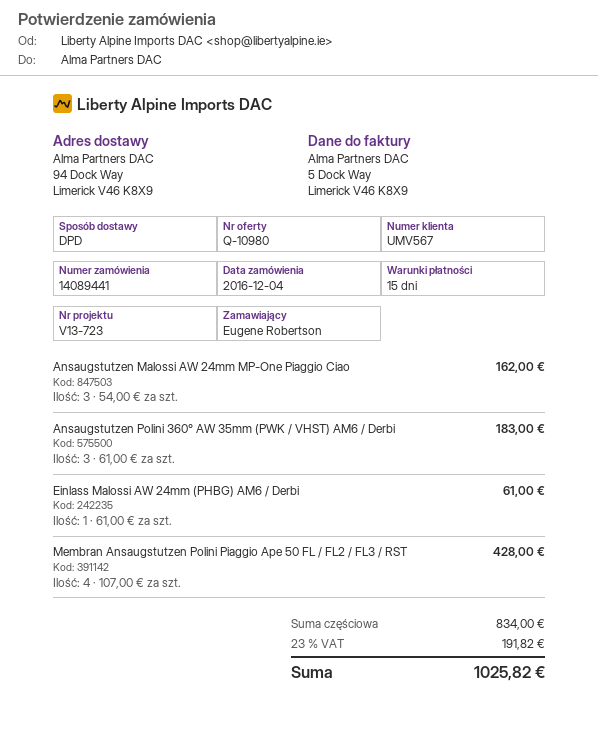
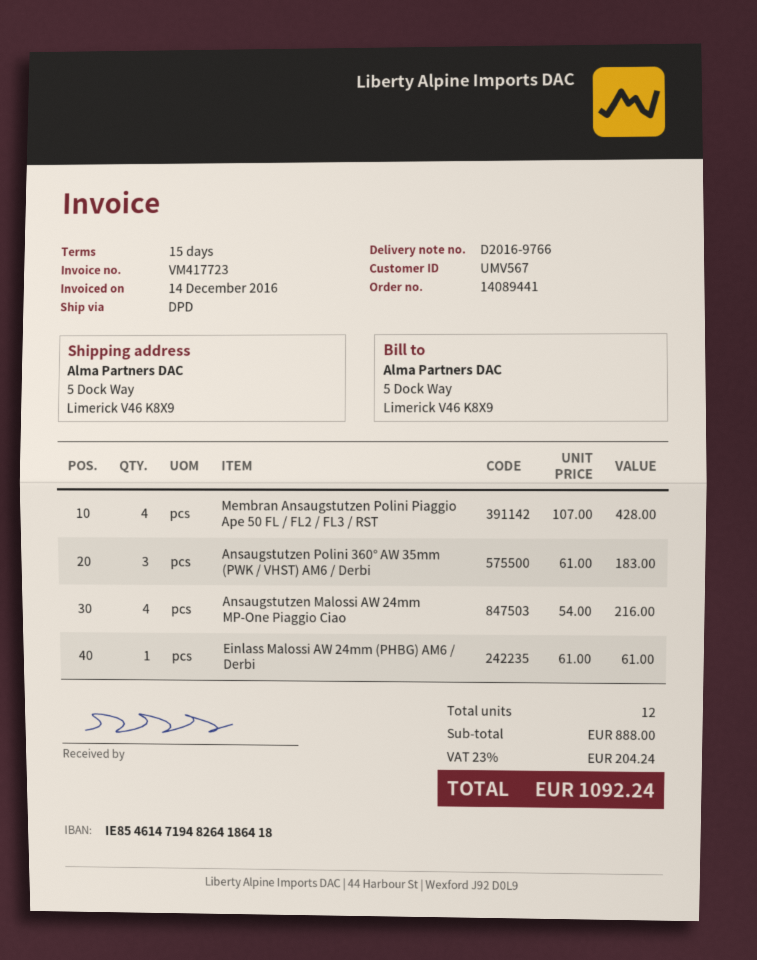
ship to: 94 Dock Way, Limerick V46 K8X9 -> 5 Dock Way, Limerick V46 K8X9
Ansaugstutzen Malossi AW 24mm MP-One Piaggio Ciao: 3 x 54.00 = 162.00 -> 4 x 54.00 = 216.00
subtotal: 834.00 -> 888.00
tax: 23% = 191.82 -> 23% = 204.24
total: 1025.82 -> 1092.24

